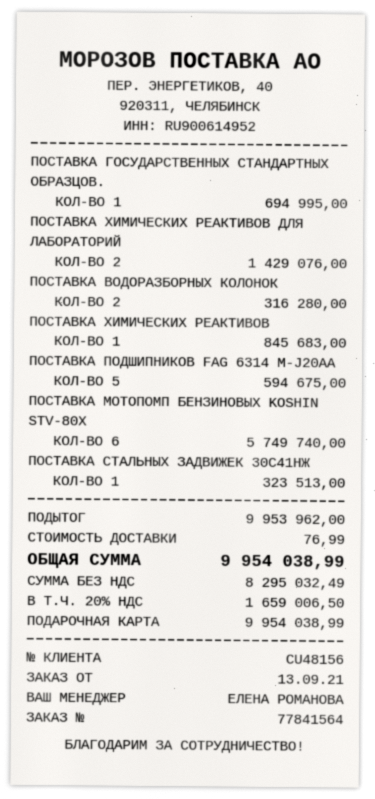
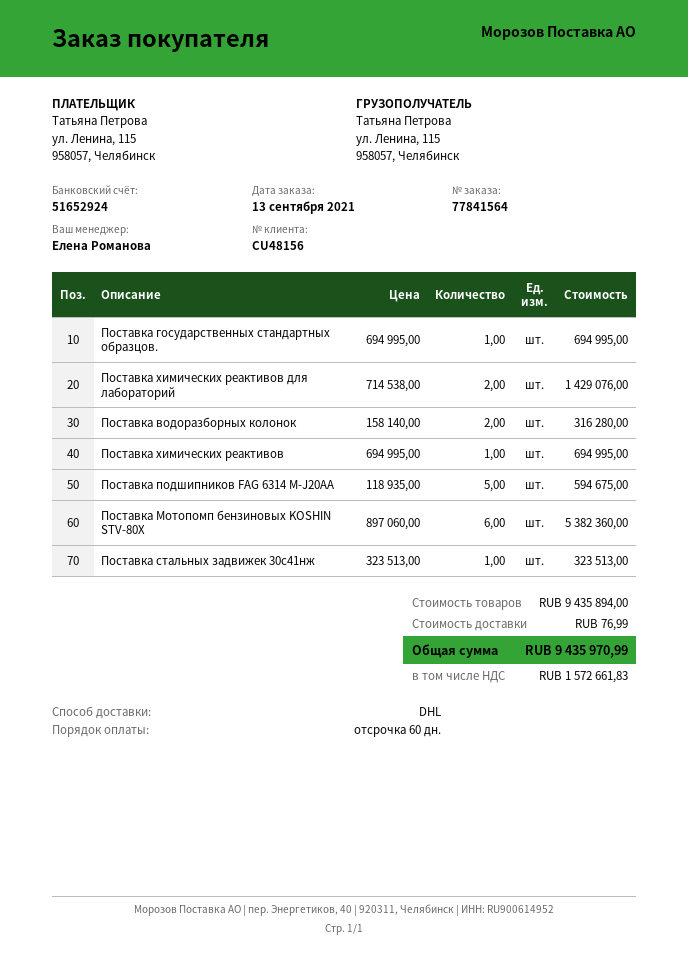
ПОСТАВКА ХИМИЧЕСКИХ РЕАКТИВОВ: 1 for 845683.00 -> 1 for 694995.00
ПОСТАВКА МОТОПОМП БЕНЗИНОВЫХ KOSHIN STV-80X: 6 for 5749740.00 -> 6 for 5382360.00
subtotal: 9953962.00 -> 9435894.00
tax: 1659006.50 -> 1572661.83
total: 9954038.99 -> 9435970.99

